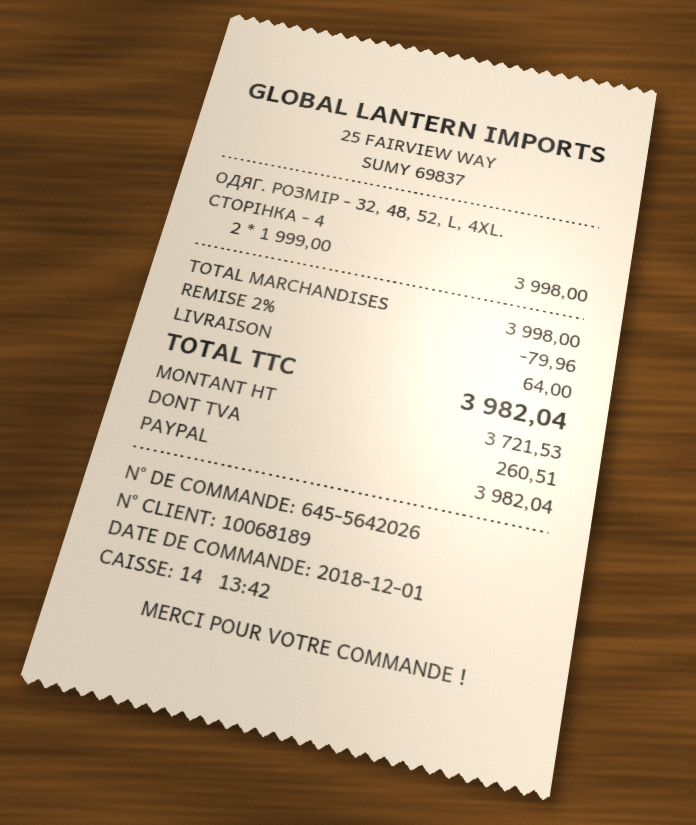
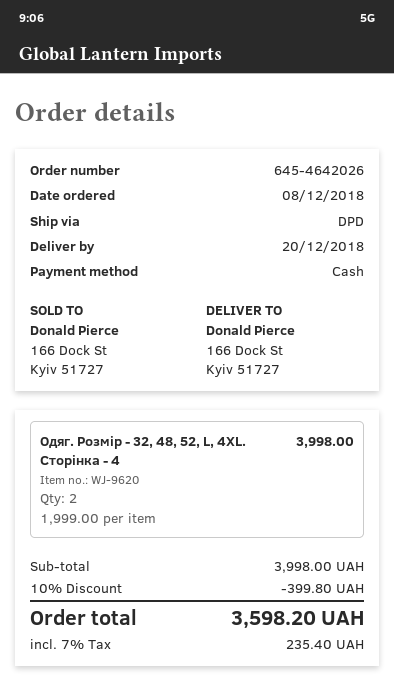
order number: 645-5642026 -> 645-4642026
order date: 2018-12-01 -> 2018-12-08
payment method: PayPal -> cash
discount: 2% = 79.96 -> 10% = 399.80
shipping: 64.00 -> none
tax: 260.51 -> 235.40
total: 3982.04 -> 3598.20

